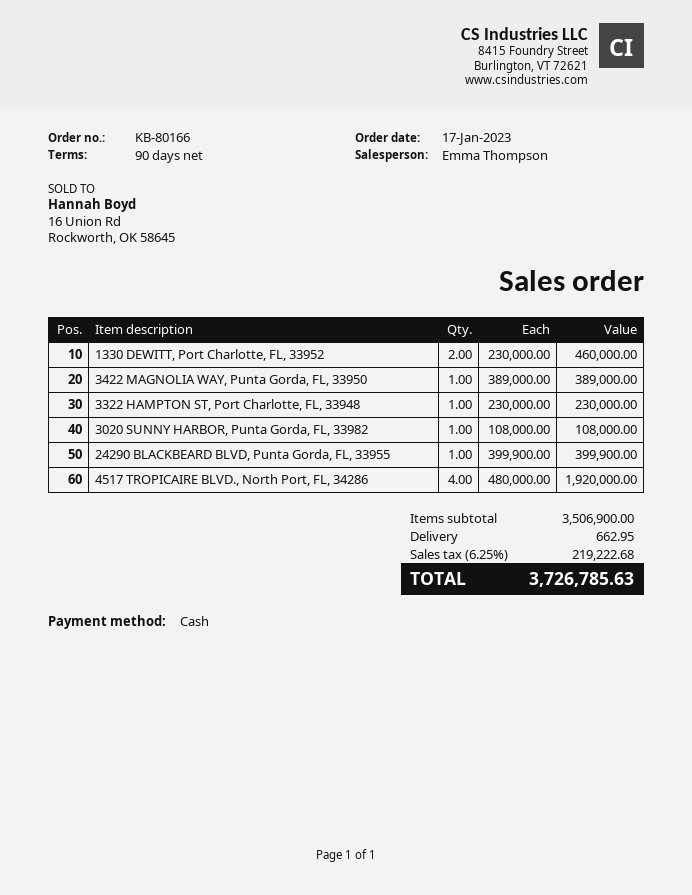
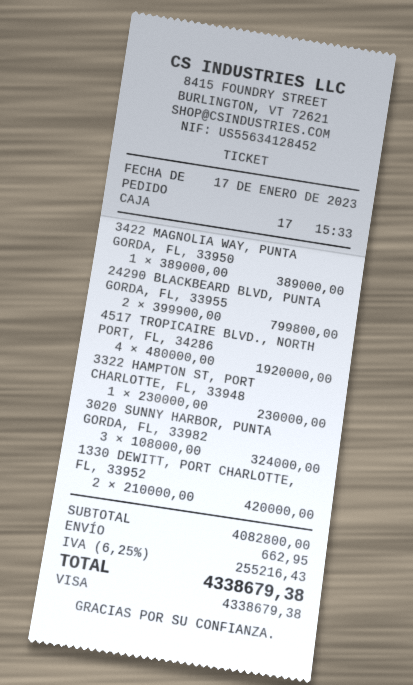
payment method: cash -> Visa
1330 DEWITT, Port Charlotte, FL, 33952: 2 x 230000.00 = 460000.00 -> 2 x 210000.00 = 420000.00
3020 SUNNY HARBOR, Punta Gorda, FL, 33982: 1 x 108000.00 = 108000.00 -> 3 x 108000.00 = 324000.00
24290 BLACKBEARD BLVD, Punta Gorda, FL, 33955: 1 x 399900.00 = 399900.00 -> 2 x 399900.00 = 799800.00
subtotal: 3506900.00 -> 4082800.00
tax: 6.25% = 219222.68 -> 6.25% = 255216.43
total: 3726785.63 -> 4338679.38

